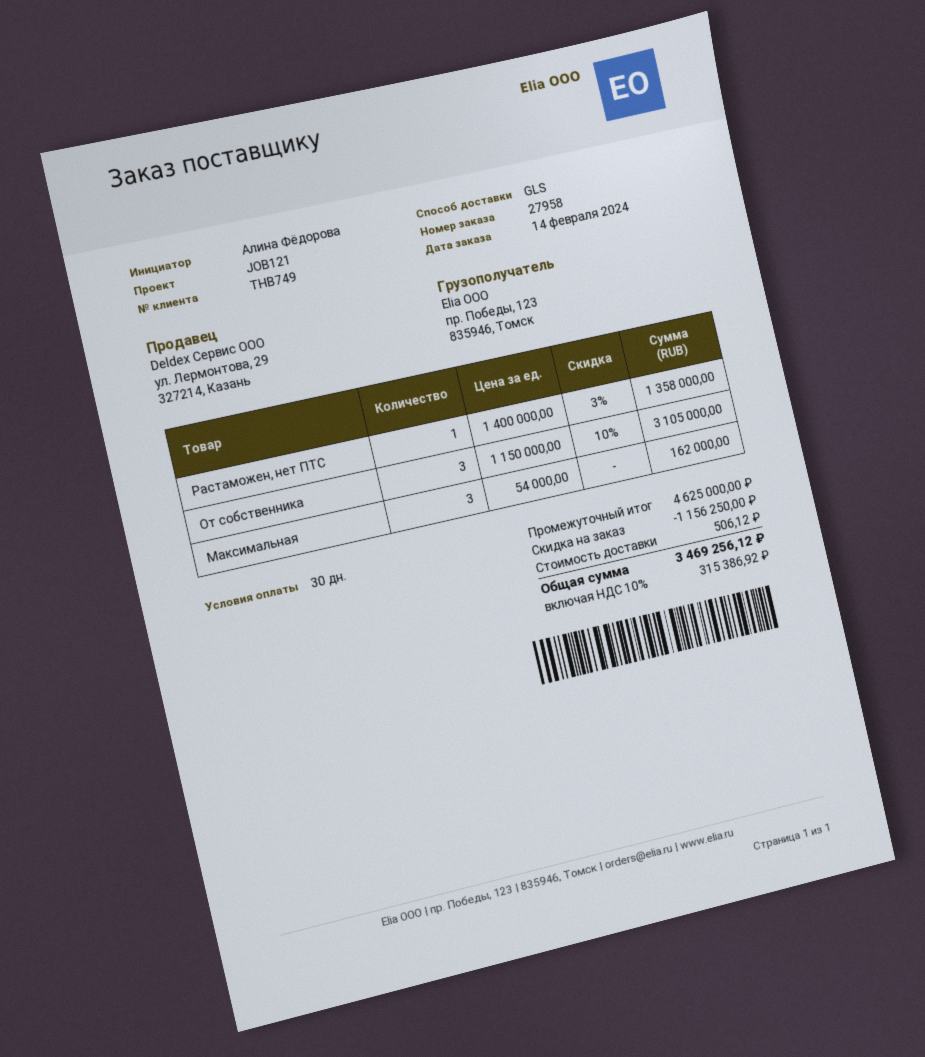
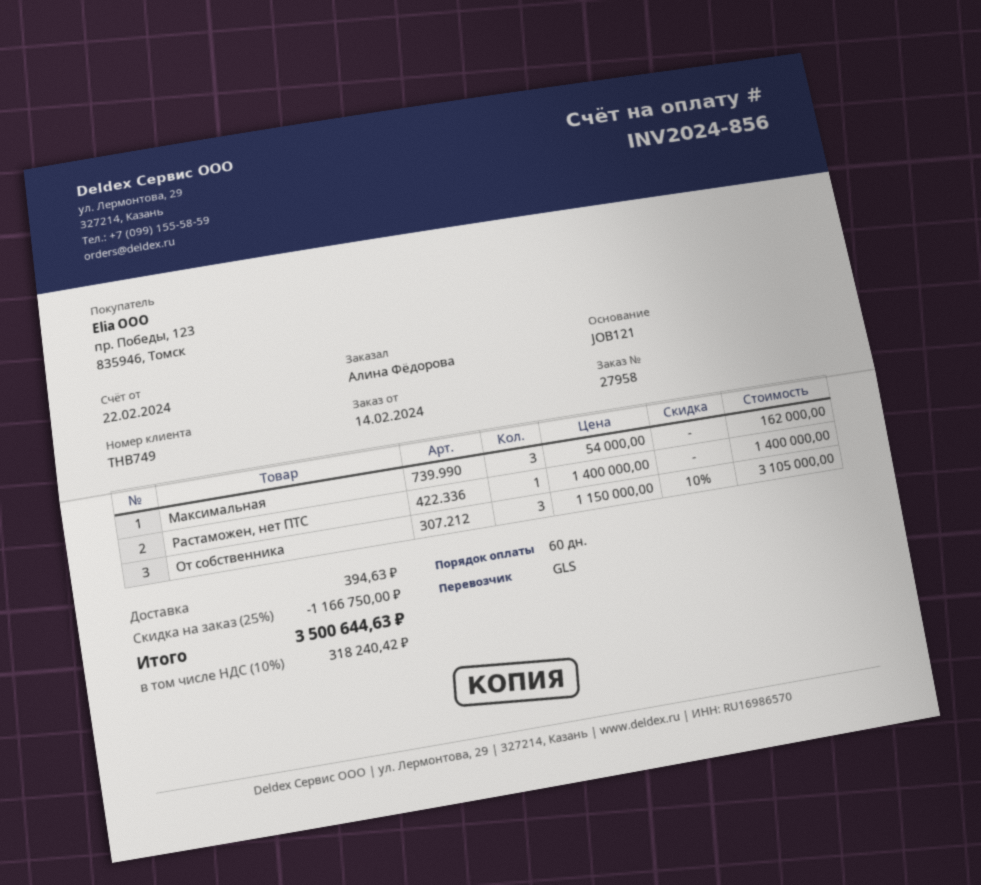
payment terms: 30 days -> 60 days
Растаможен, нет ПТС: 1 x 1400000.00 - 3% = 1358000.00 -> 1 x 1400000.00 = 1400000.00
discount: 1156250.00 -> 1166750.00
shipping: 506.12 -> 394.63
tax: 10% = 315386.92 -> 10% = 318240.42
total: 3469256.12 -> 3500644.63

